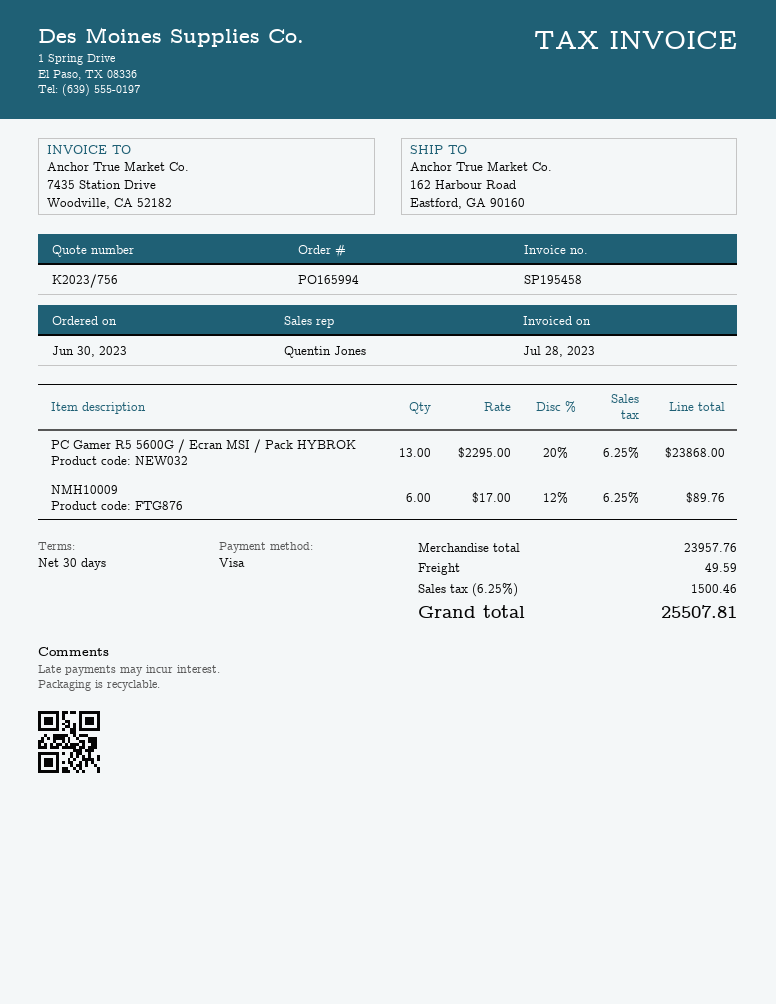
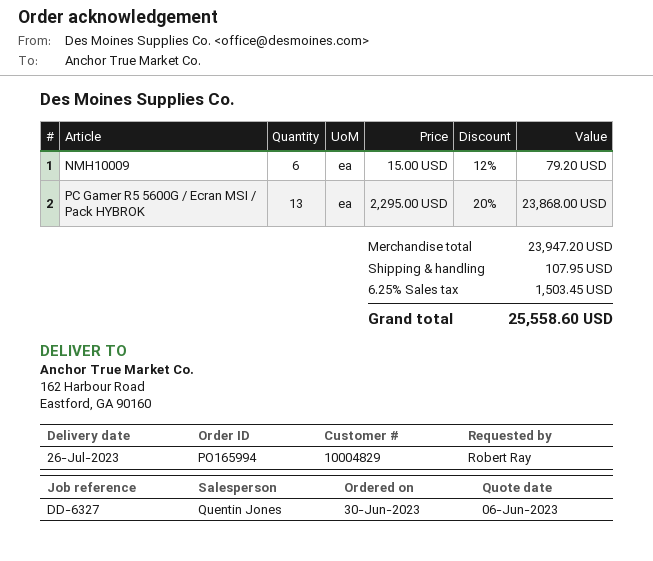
NMH10009: 6 x 17.00 - 12% = 89.76 -> 6 x 15.00 - 12% = 79.20
subtotal: 23957.76 -> 23947.20
shipping: 49.59 -> 107.95
tax: 6.25% = 1500.46 -> 6.25% = 1503.45
total: 25507.81 -> 25558.60

